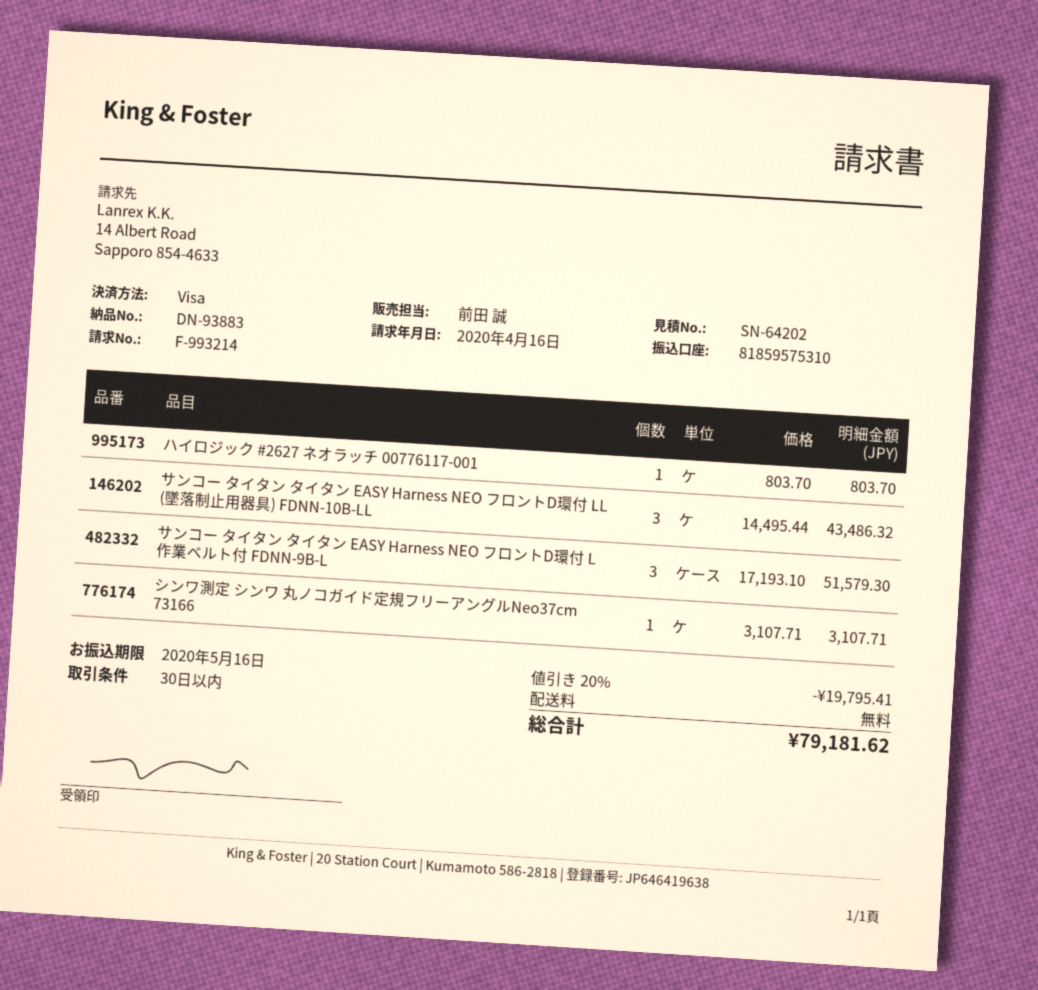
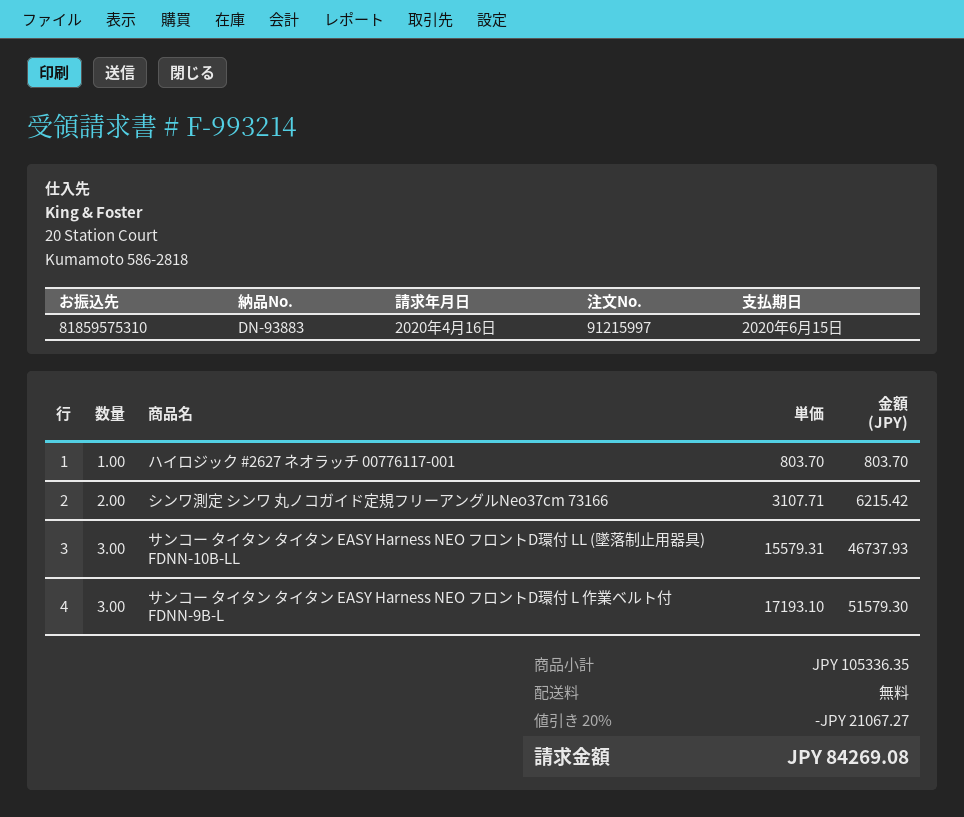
due date: 2020-05-16 -> 2020-06-15
サンコー タイタン タイタン EASY Harness NEO フロントD環付 LL (墜落制止用器具) FDNN-10B-LL: 3 x 14495.44 = 43486.32 -> 3 x 15579.31 = 46737.93
シンワ測定 シンワ 丸ノコガイド定規フリーアングルNeo37cm 73166: 1 x 3107.71 = 3107.71 -> 2 x 3107.71 = 6215.42
discount: 20% = 19795.41 -> 20% = 21067.27
total: 79181.62 -> 84269.08

